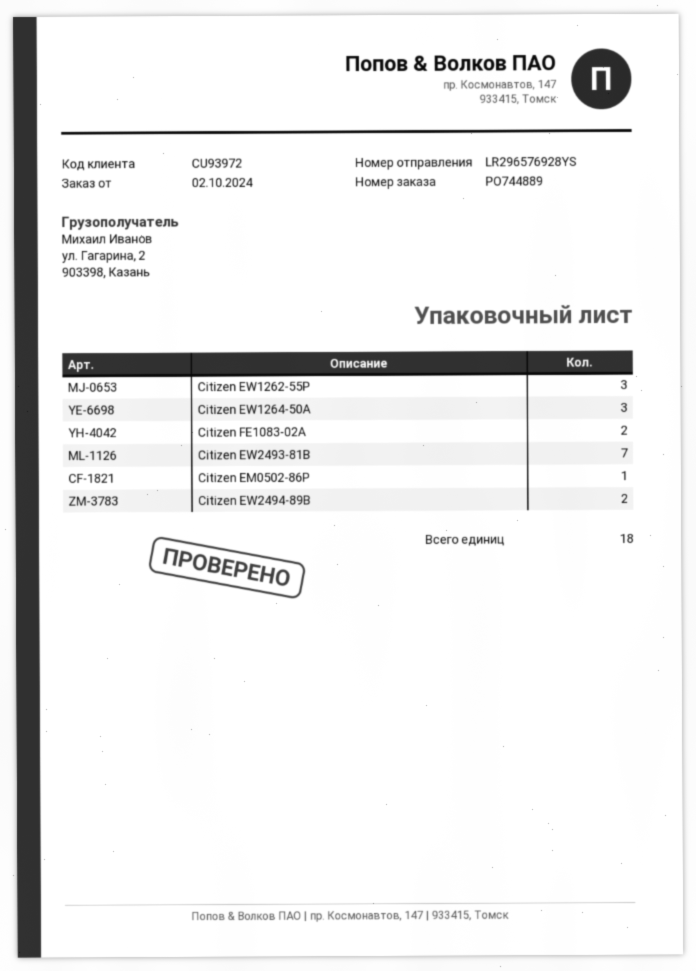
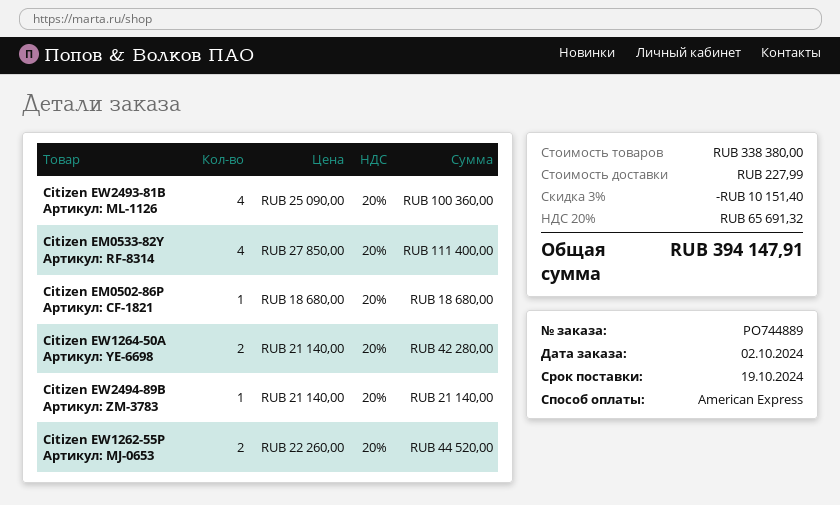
Citizen EW1262-55P: 3 -> 2
Citizen EW1264-50A: 3 -> 2
Citizen FE1083-02A: 2 -> none
Citizen EW2493-81B: 7 -> 4
Citizen EW2494-89B: 2 -> 1
Citizen EM0533-82Y: none -> 4

